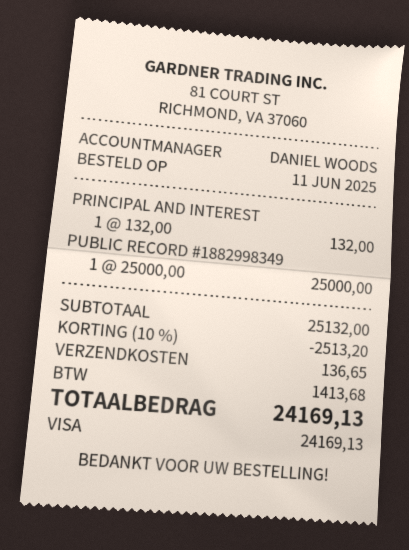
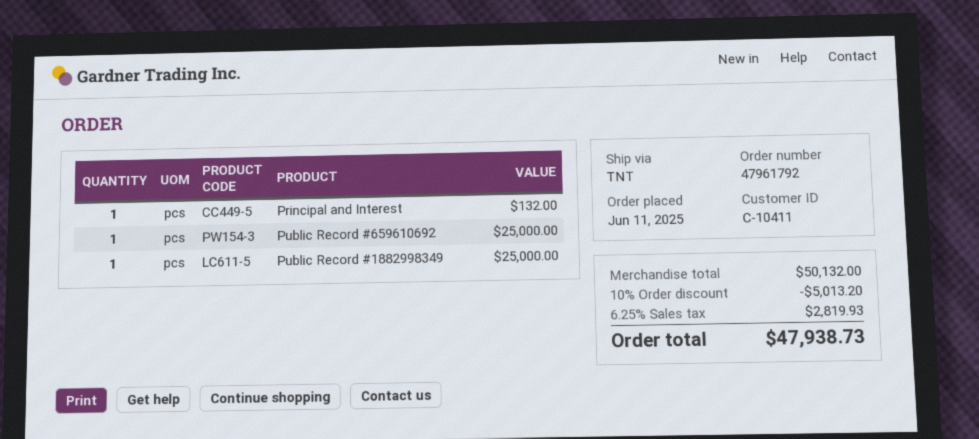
Public Record #659610692: none -> 1 for 25000.00
subtotal: 25132.00 -> 50132.00
discount: 10% = 2513.20 -> 10% = 5013.20
shipping: 136.65 -> none
tax: 1413.68 -> 2819.93
total: 24169.13 -> 47938.73

